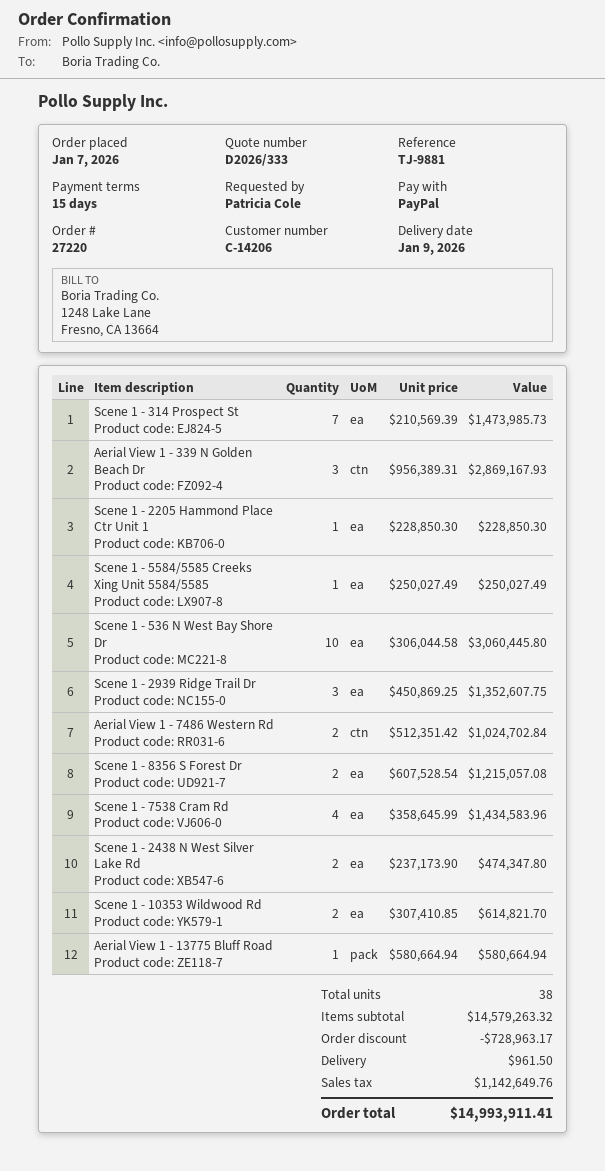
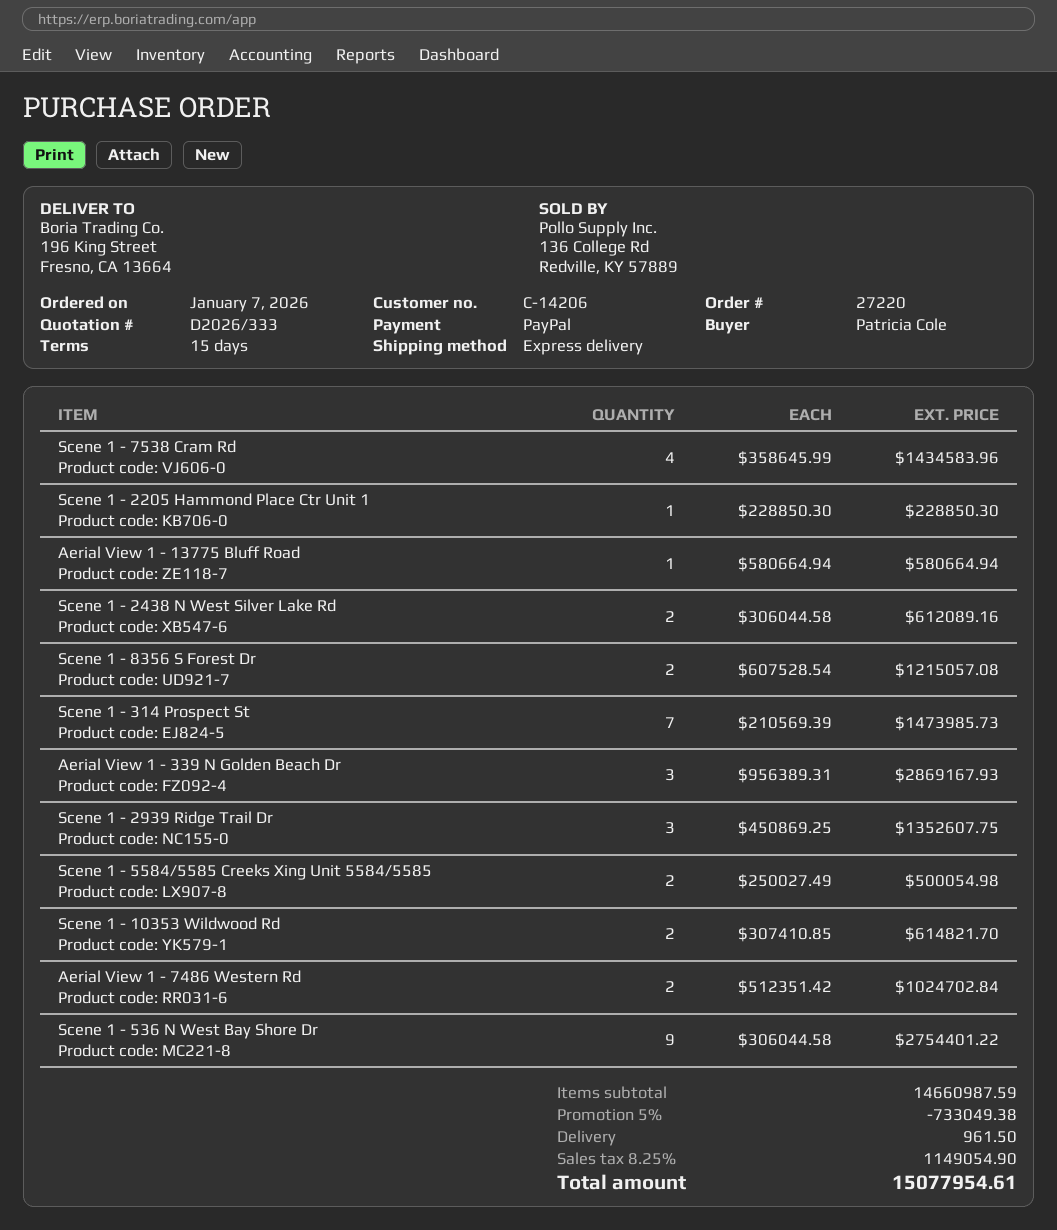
Scene 1 - 5584/5585 Creeks Xing Unit 5584/5585: 1 x 250027.49 = 250027.49 -> 2 x 250027.49 = 500054.98
Scene 1 - 536 N West Bay Shore Dr: 10 x 306044.58 = 3060445.80 -> 9 x 306044.58 = 2754401.22
Scene 1 - 2438 N West Silver Lake Rd: 2 x 237173.90 = 474347.80 -> 2 x 306044.58 = 612089.16
subtotal: 14579263.32 -> 14660987.59
discount: 728963.17 -> 733049.38
tax: 1142649.76 -> 1149054.90
total: 14993911.41 -> 15077954.61

